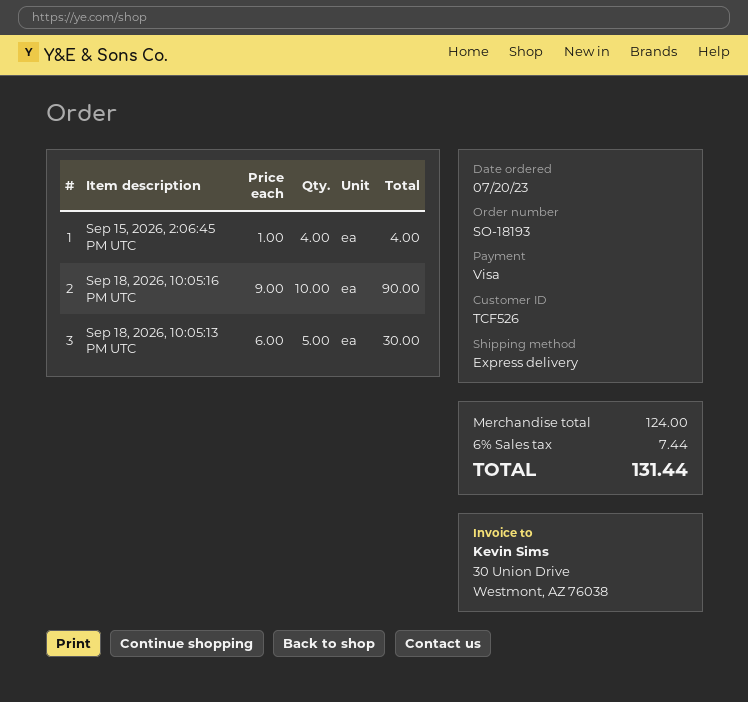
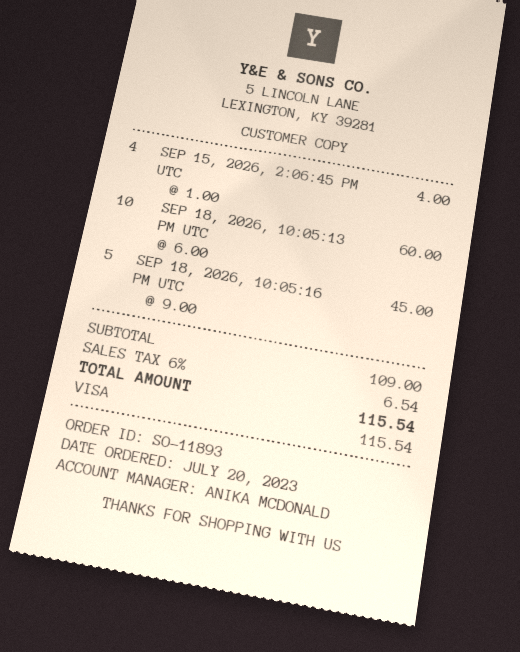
order number: SO-18193 -> SO-11893
Sep 18, 2026, 10:05:16 PM UTC: 10 x 9.00 = 90.00 -> 5 x 9.00 = 45.00
Sep 18, 2026, 10:05:13 PM UTC: 5 x 6.00 = 30.00 -> 10 x 6.00 = 60.00
subtotal: 124.00 -> 109.00
tax: 6% = 7.44 -> 6% = 6.54
total: 131.44 -> 115.54

